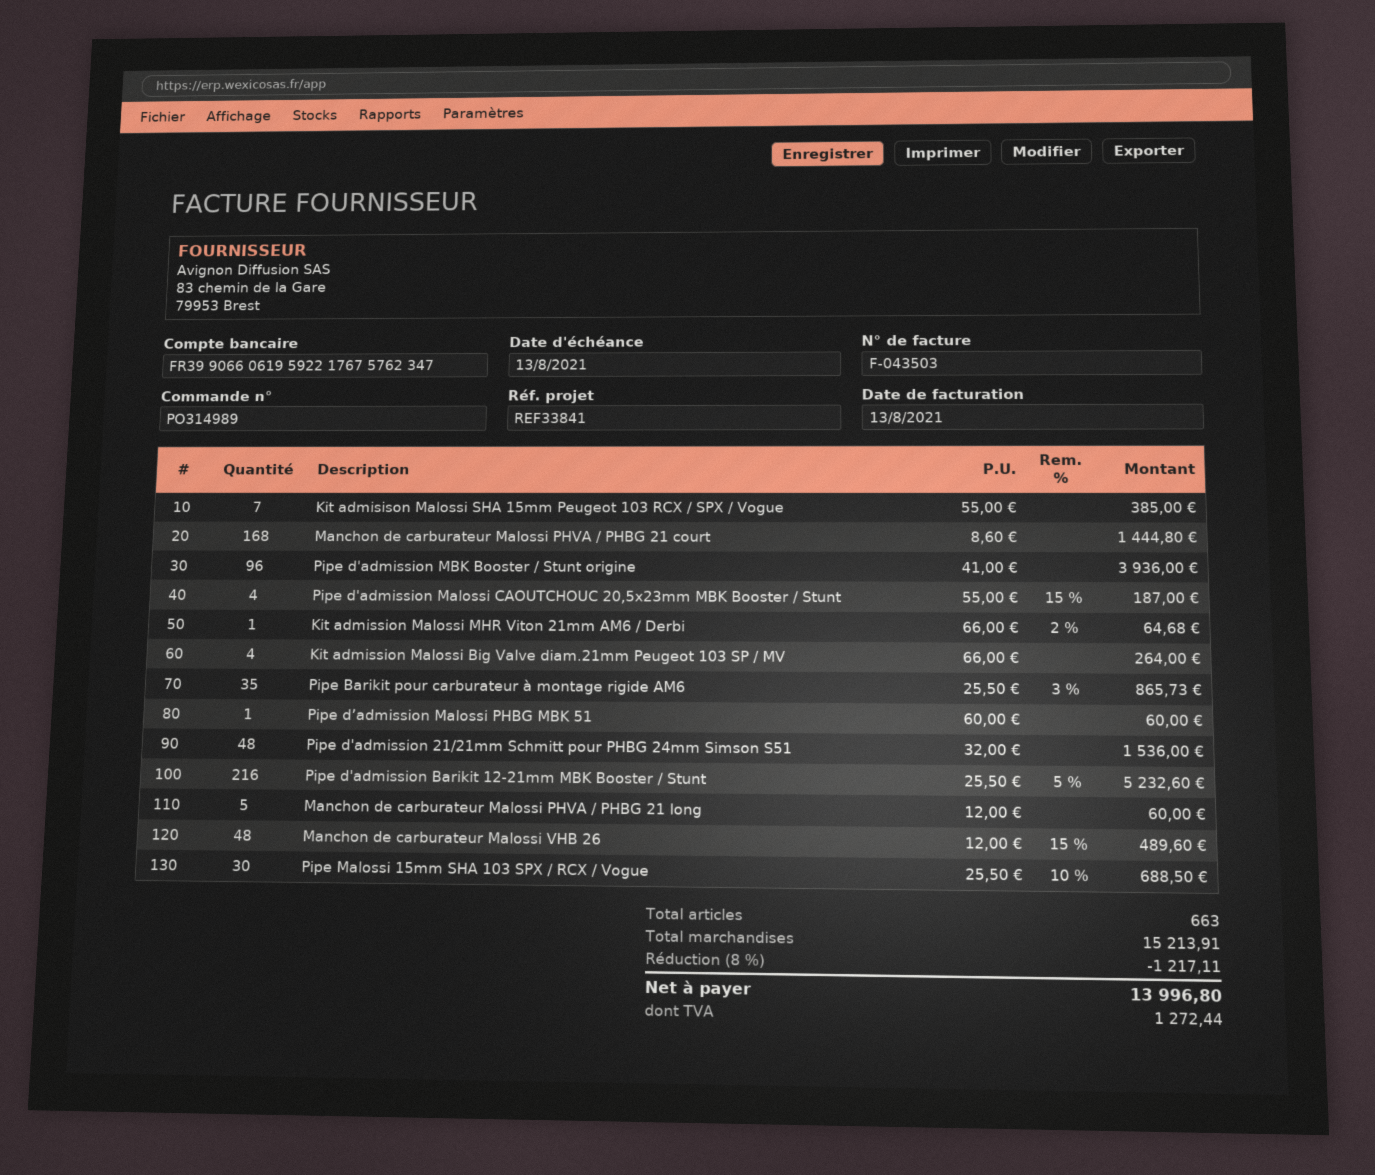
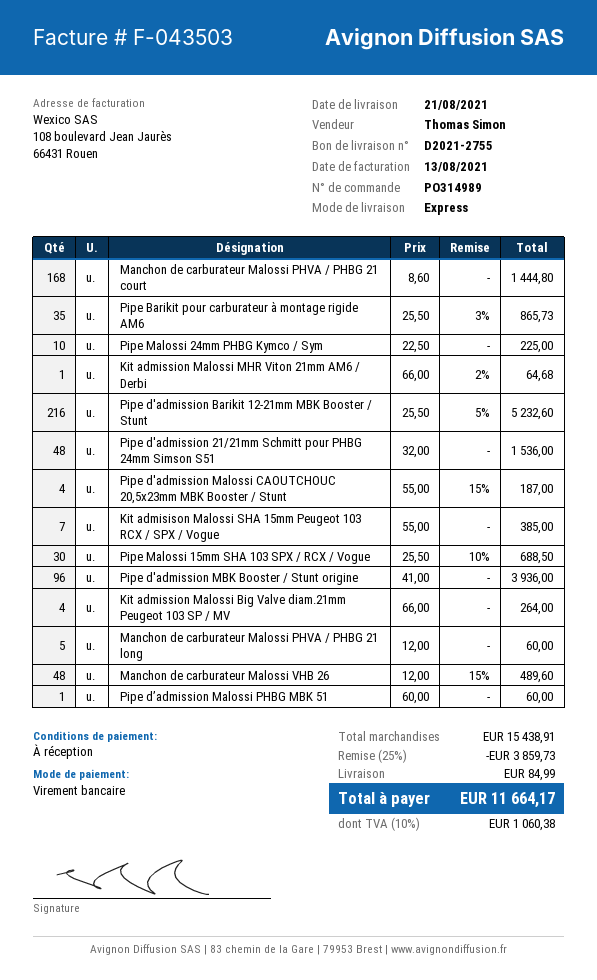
Pipe Malossi 24mm PHBG Kymco / Sym: none -> 10 x 22.50 = 225.00
subtotal: 15213.91 -> 15438.91
discount: 8% = 1217.11 -> 25% = 3859.73
shipping: none -> 84.99
tax: 1272.44 -> 1060.38
total: 13996.80 -> 11664.17

